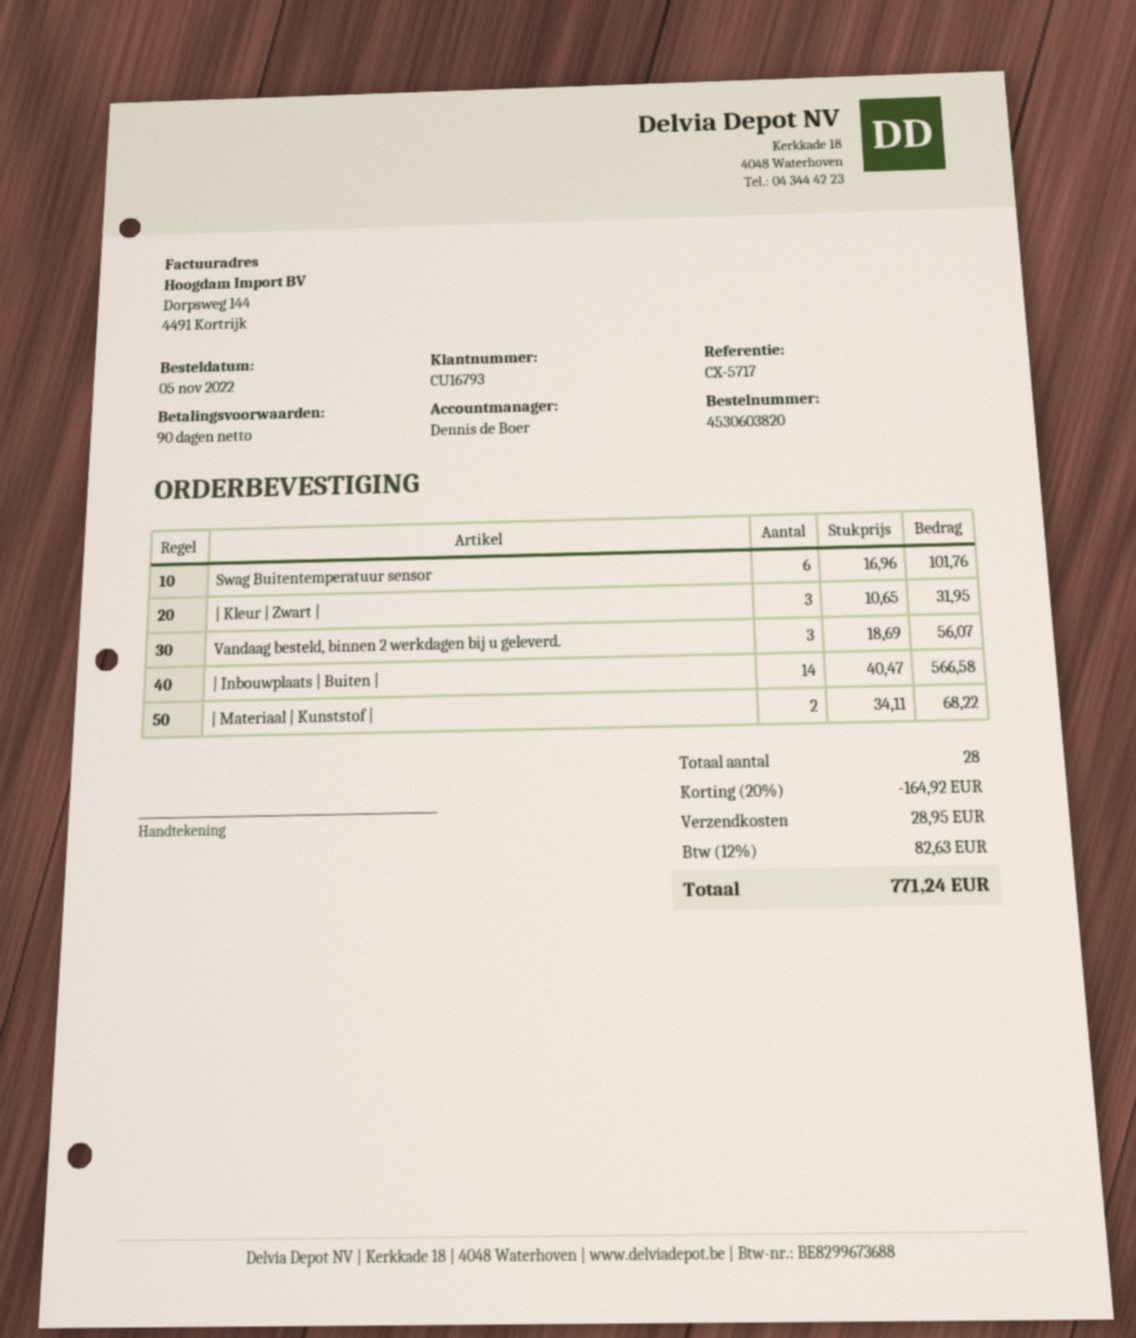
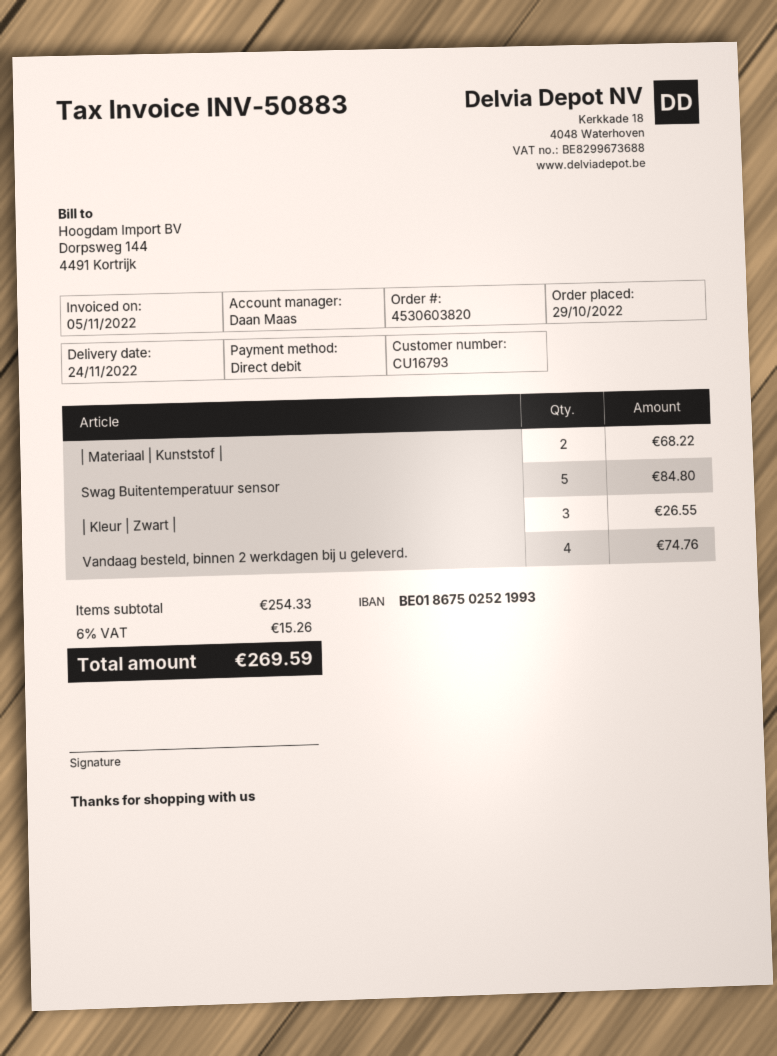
order date: 2022-11-05 -> 2022-10-29
sales rep: Dennis de Boer -> Daan Maas
Swag Buitentemperatuur sensor: 6 for 101.76 -> 5 for 84.80
| Kleur | Zwart |: 3 for 31.95 -> 3 for 26.55
Vandaag besteld, binnen 2 werkdagen bij u geleverd.: 3 for 56.07 -> 4 for 74.76
| Inbouwplaats | Buiten |: 14 for 566.58 -> none
discount: 20% = 164.92 -> none
shipping: 28.95 -> none
tax: 12% = 82.63 -> 6% = 15.26
total: 771.24 -> 269.59

